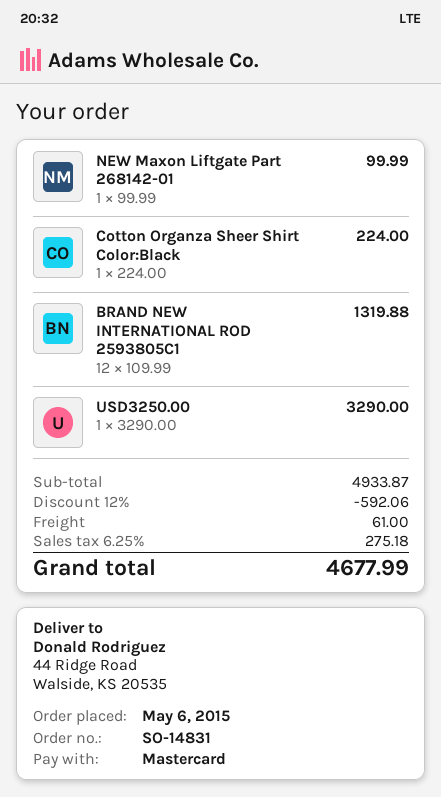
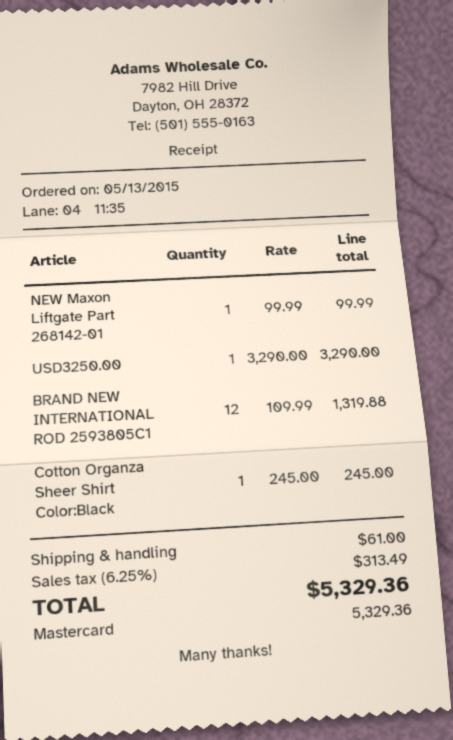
order date: 2015-05-06 -> 2015-05-13
Cotton Organza Sheer Shirt Color:Black: 1 x 224.00 = 224.00 -> 1 x 245.00 = 245.00
discount: 12% = 592.06 -> none
tax: 6.25% = 275.18 -> 6.25% = 313.49
total: 4677.99 -> 5329.36

